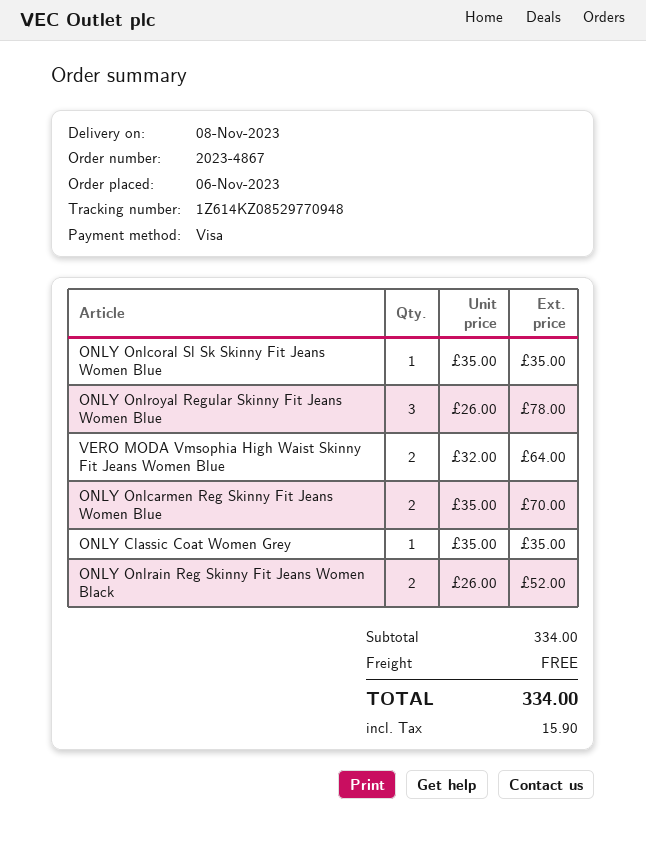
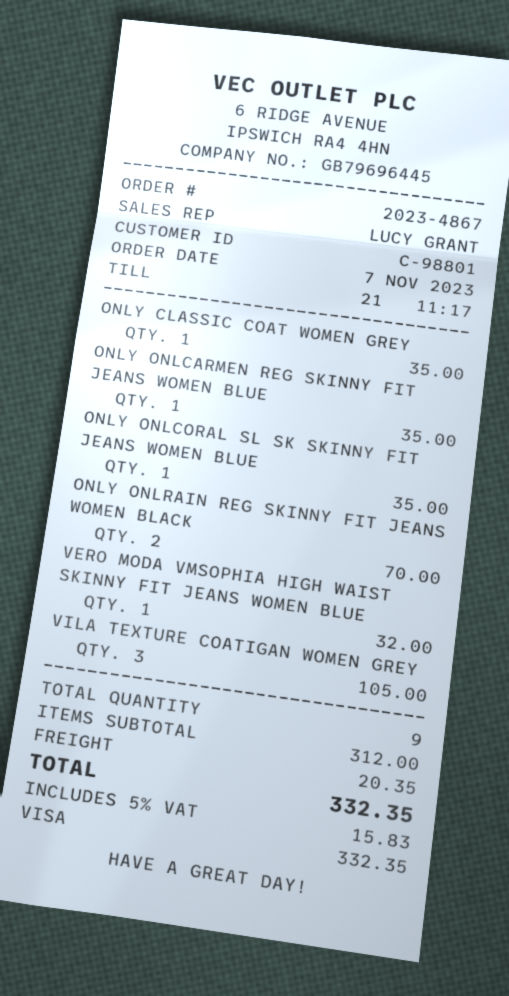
order date: 2023-11-06 -> 2023-11-07
ONLY Onlroyal Regular Skinny Fit Jeans Women Blue: 3 for 78.00 -> none
VERO MODA Vmsophia High Waist Skinny Fit Jeans Women Blue: 2 for 64.00 -> 1 for 32.00
ONLY Onlcarmen Reg Skinny Fit Jeans Women Blue: 2 for 70.00 -> 1 for 35.00
ONLY Onlrain Reg Skinny Fit Jeans Women Black: 2 for 52.00 -> 2 for 70.00
VILA TEXTURE COATIGAN WOMEN GREY: none -> 3 for 105.00
subtotal: 334.00 -> 312.00
shipping: 0.00 -> 20.35
tax: 15.90 -> 15.83
total: 334.00 -> 332.35

